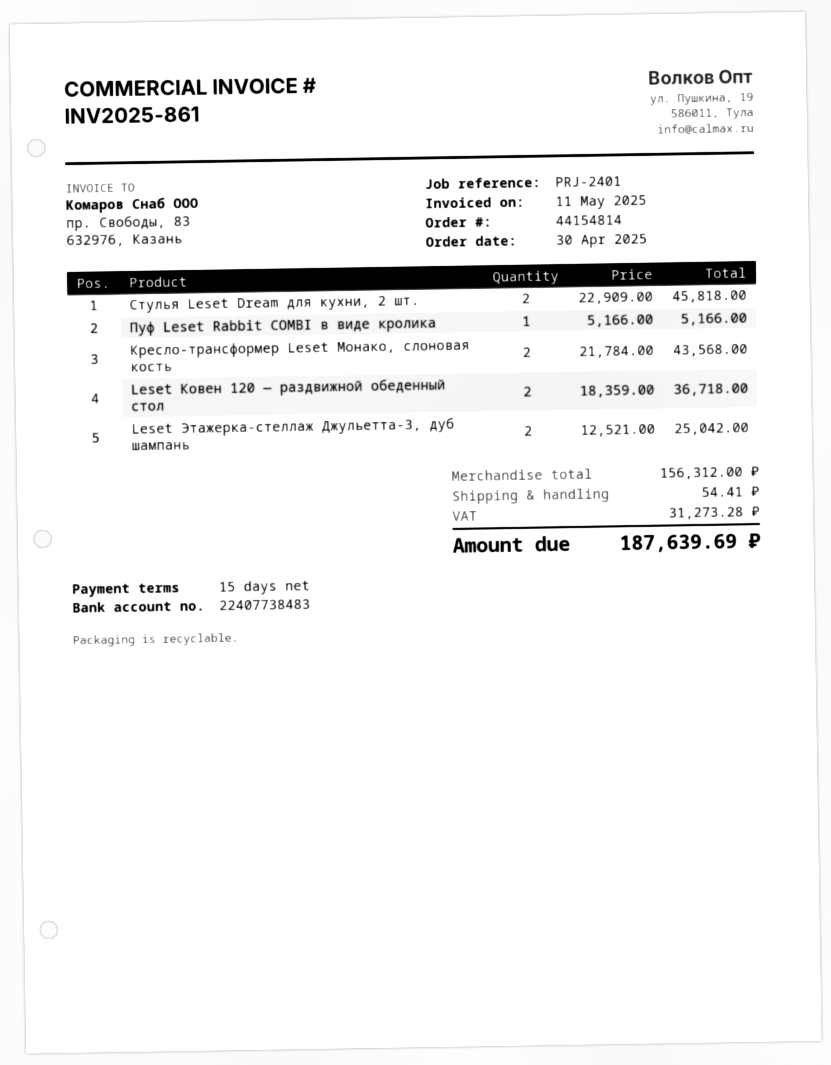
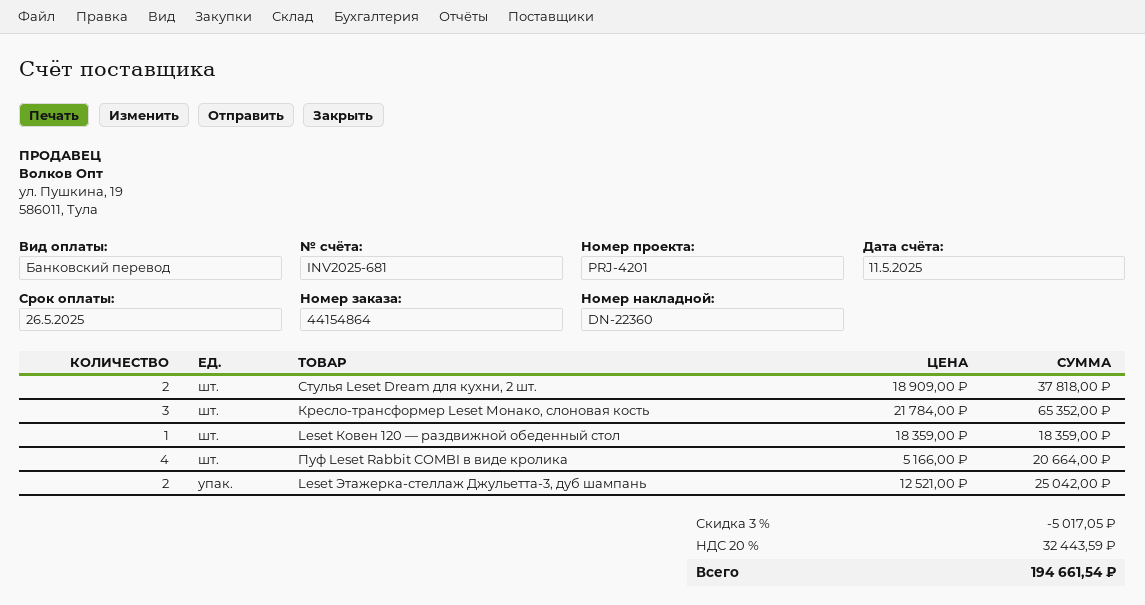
order number: 44154814 -> 44154864
invoice number: INV2025-861 -> INV2025-681
reference: PRJ-2401 -> PRJ-4201
Стулья Leset Dream для кухни, 2 шт.: 2 x 22909.00 = 45818.00 -> 2 x 18909.00 = 37818.00
Пуф Leset Rabbit COMBI в виде кролика: 1 x 5166.00 = 5166.00 -> 4 x 5166.00 = 20664.00
Кресло-трансформер Leset Монако, слоновая кость: 2 x 21784.00 = 43568.00 -> 3 x 21784.00 = 65352.00
Leset Ковен 120 — раздвижной обеденный стол: 2 x 18359.00 = 36718.00 -> 1 x 18359.00 = 18359.00
discount: none -> 3% = 5017.05
shipping: 54.41 -> none
tax: 31273.28 -> 32443.59
total: 187639.69 -> 194661.54

